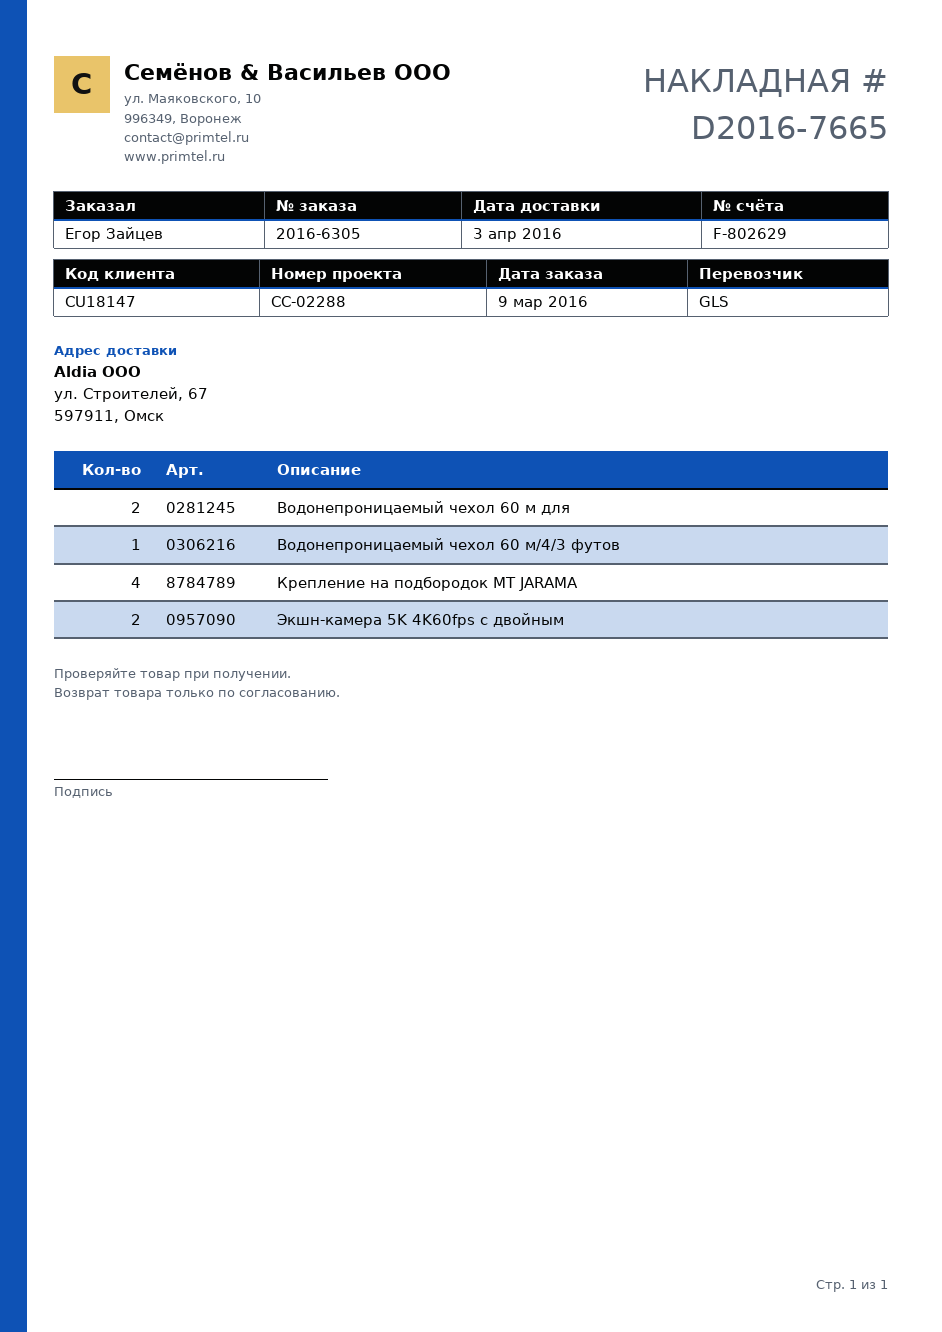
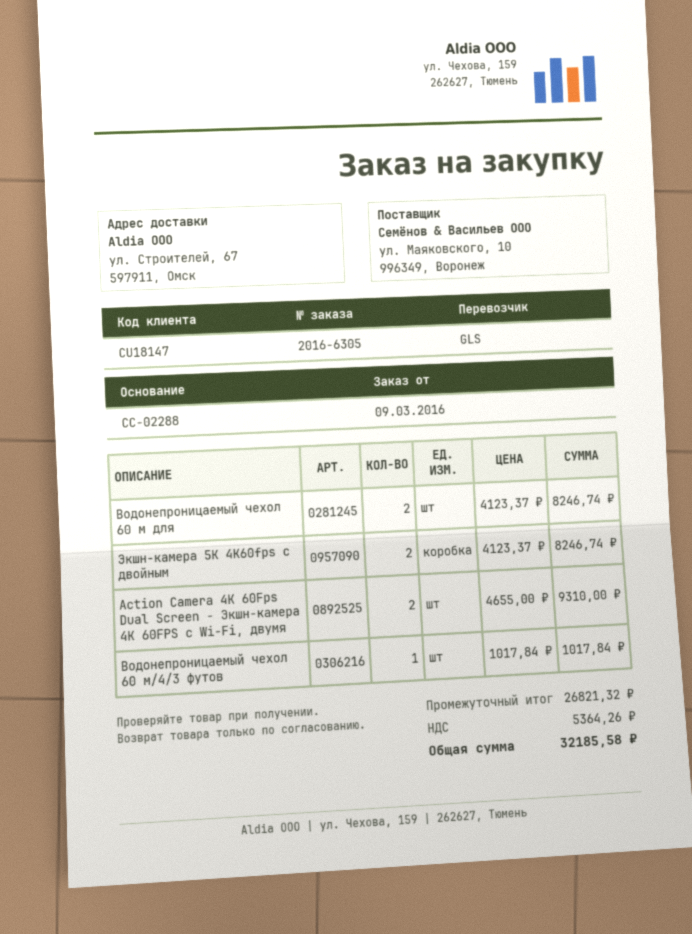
Крепление на подбородок MT JARAMA: 4 -> none
Action Camera 4K 60Fps Dual Screen - Экшн-камера 4K 60FPS с Wi-Fi, двумя: none -> 2

